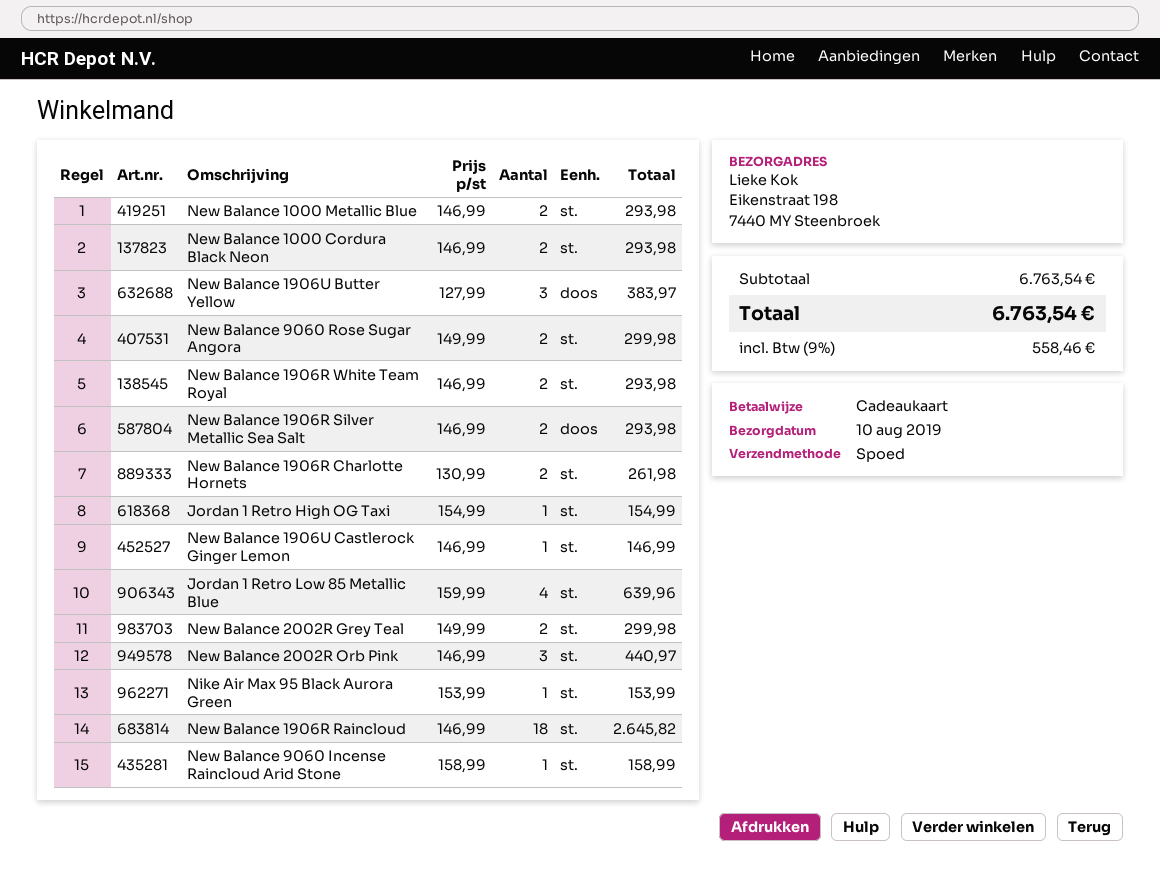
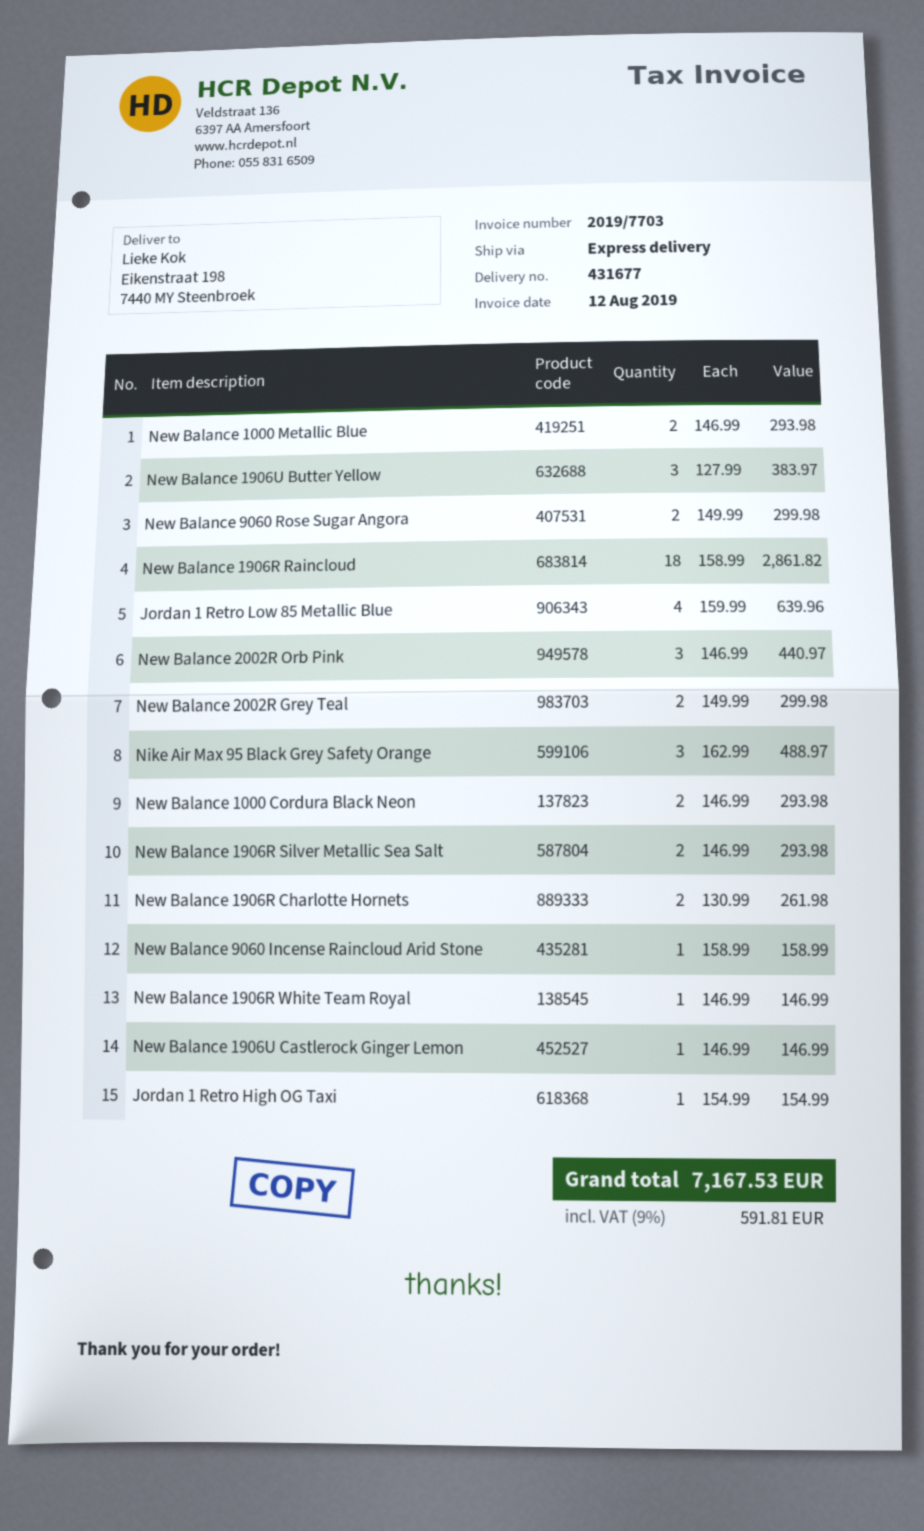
New Balance 1906R White Team Royal: 2 x 146.99 = 293.98 -> 1 x 146.99 = 146.99
Nike Air Max 95 Black Aurora Green: 1 x 153.99 = 153.99 -> none
New Balance 1906R Raincloud: 18 x 146.99 = 2645.82 -> 18 x 158.99 = 2861.82
Nike Air Max 95 Black Grey Safety Orange: none -> 3 x 162.99 = 488.97
tax: 9% = 558.46 -> 9% = 591.81
total: 6763.54 -> 7167.53

